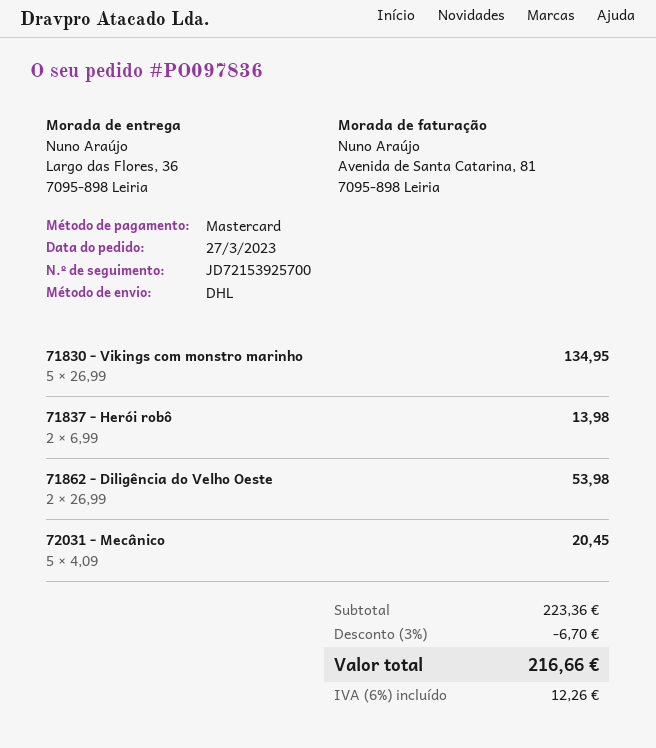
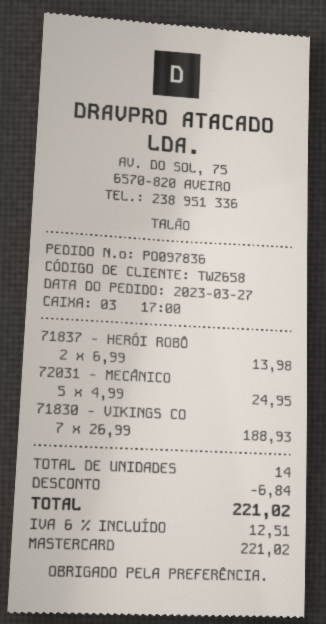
71830 - Vikings com monstro marinho: 5 x 26.99 = 134.95 -> 7 x 26.99 = 188.93
71862 - Diligência do Velho Oeste: 2 x 26.99 = 53.98 -> none
72031 - Mecânico: 5 x 4.09 = 20.45 -> 5 x 4.99 = 24.95
discount: 6.70 -> 6.84
tax: 6% = 12.26 -> 6% = 12.51
total: 216.66 -> 221.02

